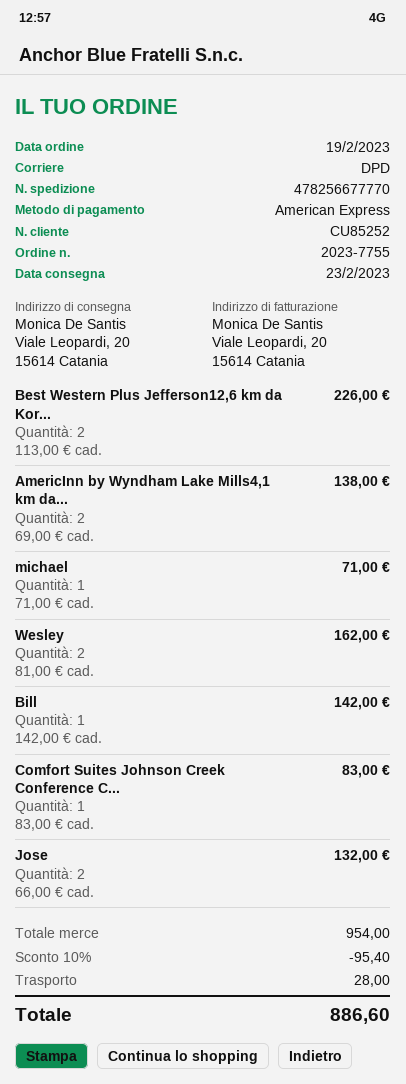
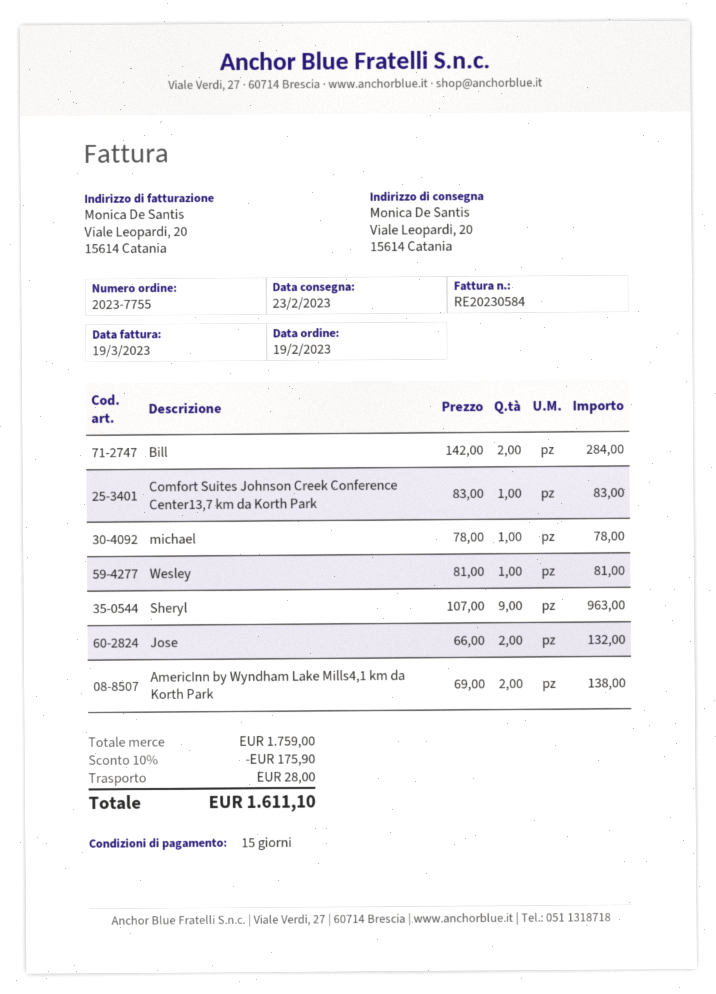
Best Western Plus Jefferson12,6 km da Kor...: 2 x 113.00 = 226.00 -> none
michael: 1 x 71.00 = 71.00 -> 1 x 78.00 = 78.00
Wesley: 2 x 81.00 = 162.00 -> 1 x 81.00 = 81.00
Bill: 1 x 142.00 = 142.00 -> 2 x 142.00 = 284.00
Sheryl: none -> 9 x 107.00 = 963.00
subtotal: 954.00 -> 1759.00
discount: 10% = 95.40 -> 10% = 175.90
total: 886.60 -> 1611.10

